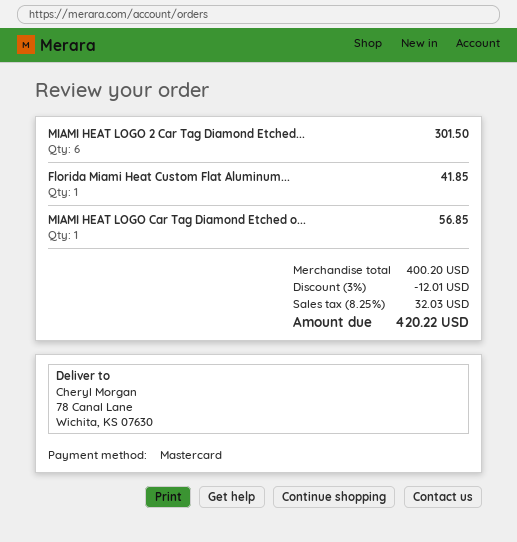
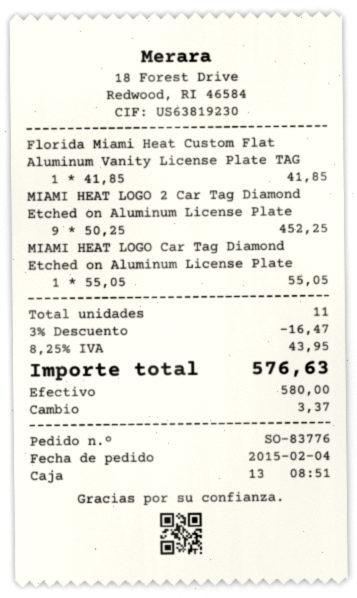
payment method: Mastercard -> cash
MIAMI HEAT LOGO 2 Car Tag Diamond Etched...: 6 for 301.50 -> 9 for 452.25
MIAMI HEAT LOGO Car Tag Diamond Etched o...: 1 for 56.85 -> 1 for 55.05
discount: 3% = 12.01 -> 3% = 16.47
tax: 8.25% = 32.03 -> 8.25% = 43.95
total: 420.22 -> 576.63

